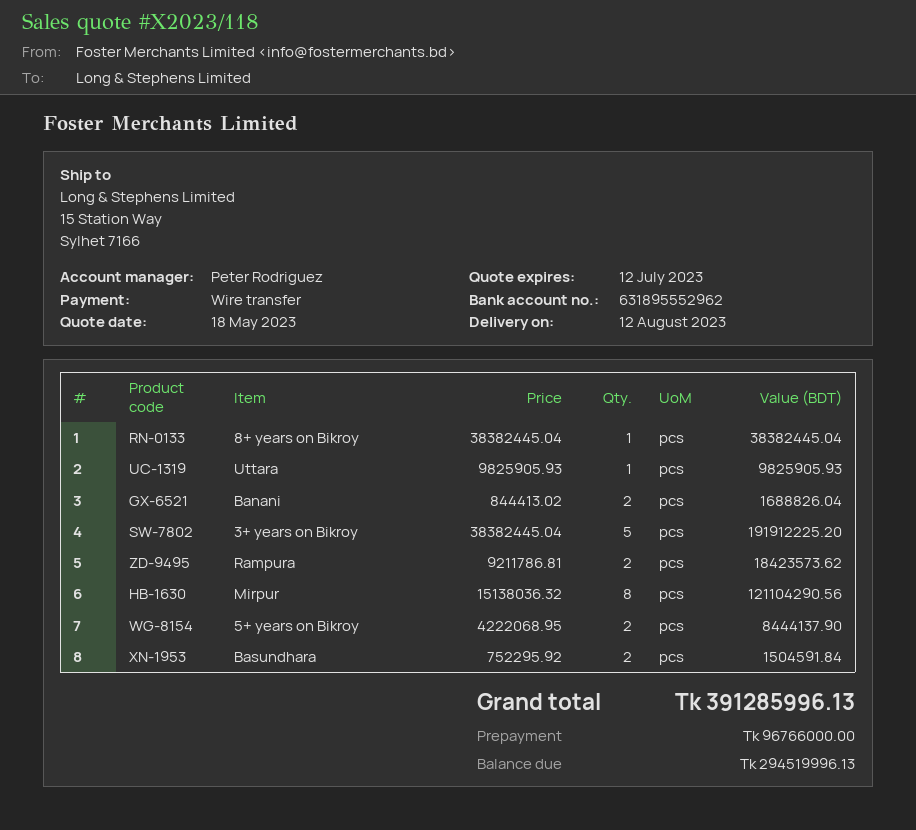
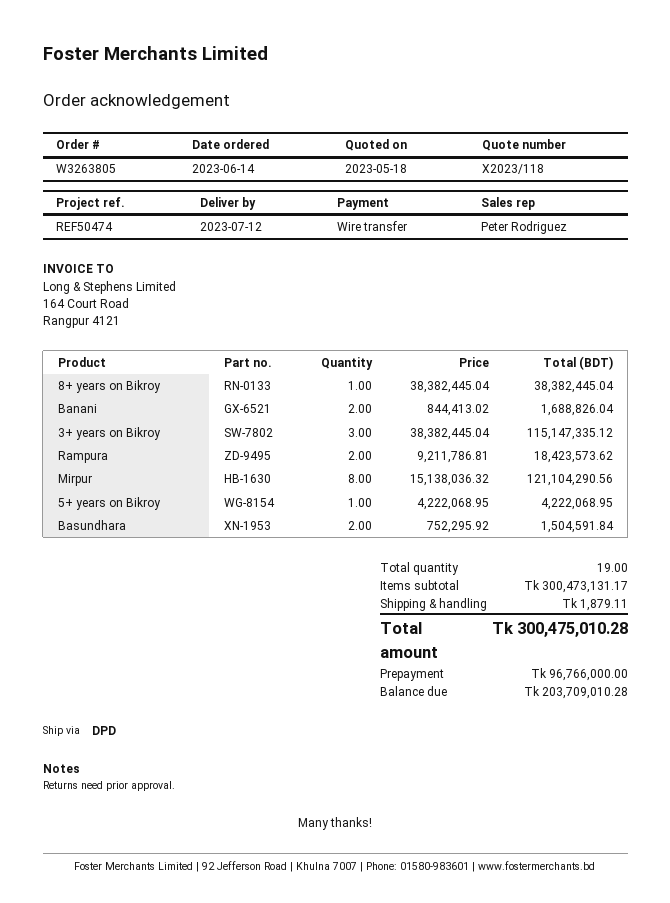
delivery date: 2023-08-12 -> 2023-07-12
Uttara: 1 x 9825905.93 = 9825905.93 -> none
3+ years on Bikroy: 5 x 38382445.04 = 191912225.20 -> 3 x 38382445.04 = 115147335.12
5+ years on Bikroy: 2 x 4222068.95 = 8444137.90 -> 1 x 4222068.95 = 4222068.95
shipping: none -> 1879.11
total: 391285996.13 -> 300475010.28
balance: 294519996.13 -> 203709010.28

